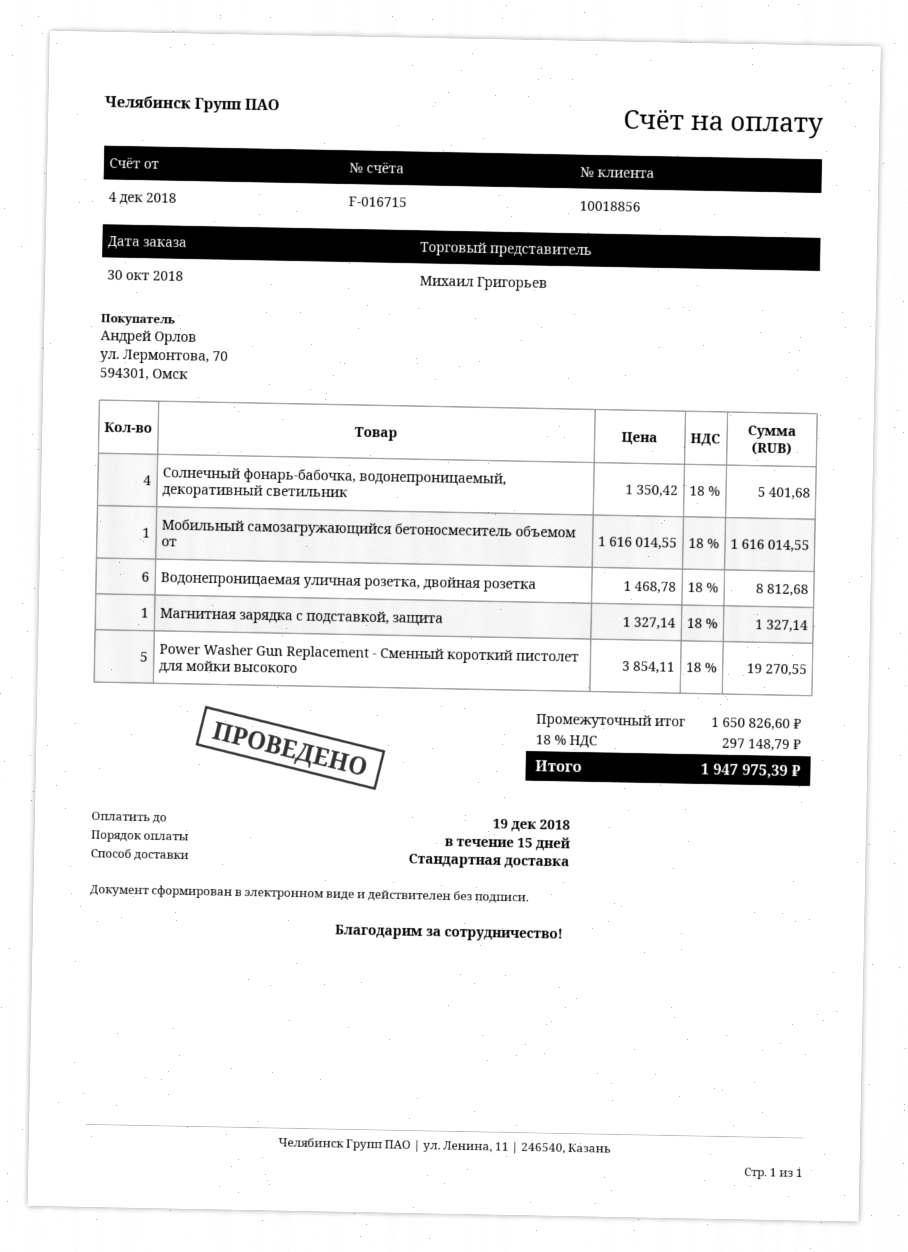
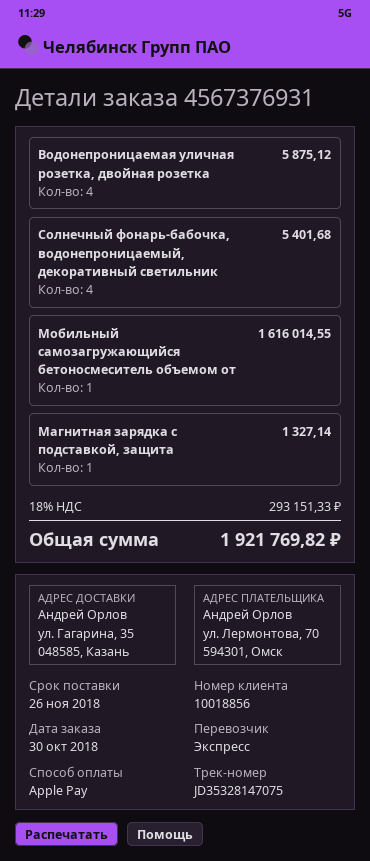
shipping method: standard -> express
Водонепроницаемая уличная розетка, двойная розетка: 6 for 8812.68 -> 4 for 5875.12
Power Washer Gun Replacement - Сменный короткий пистолет для мойки высокого: 5 for 19270.55 -> none
tax: 18% = 297148.79 -> 18% = 293151.33
total: 1947975.39 -> 1921769.82

